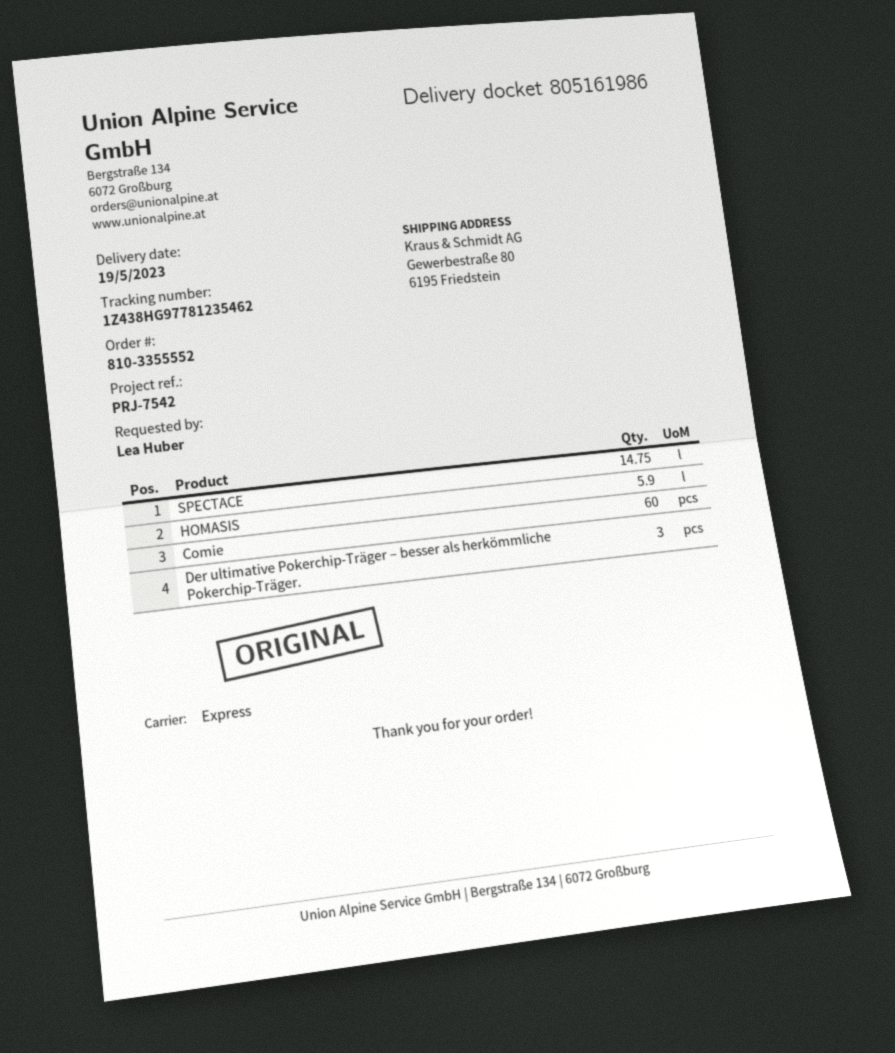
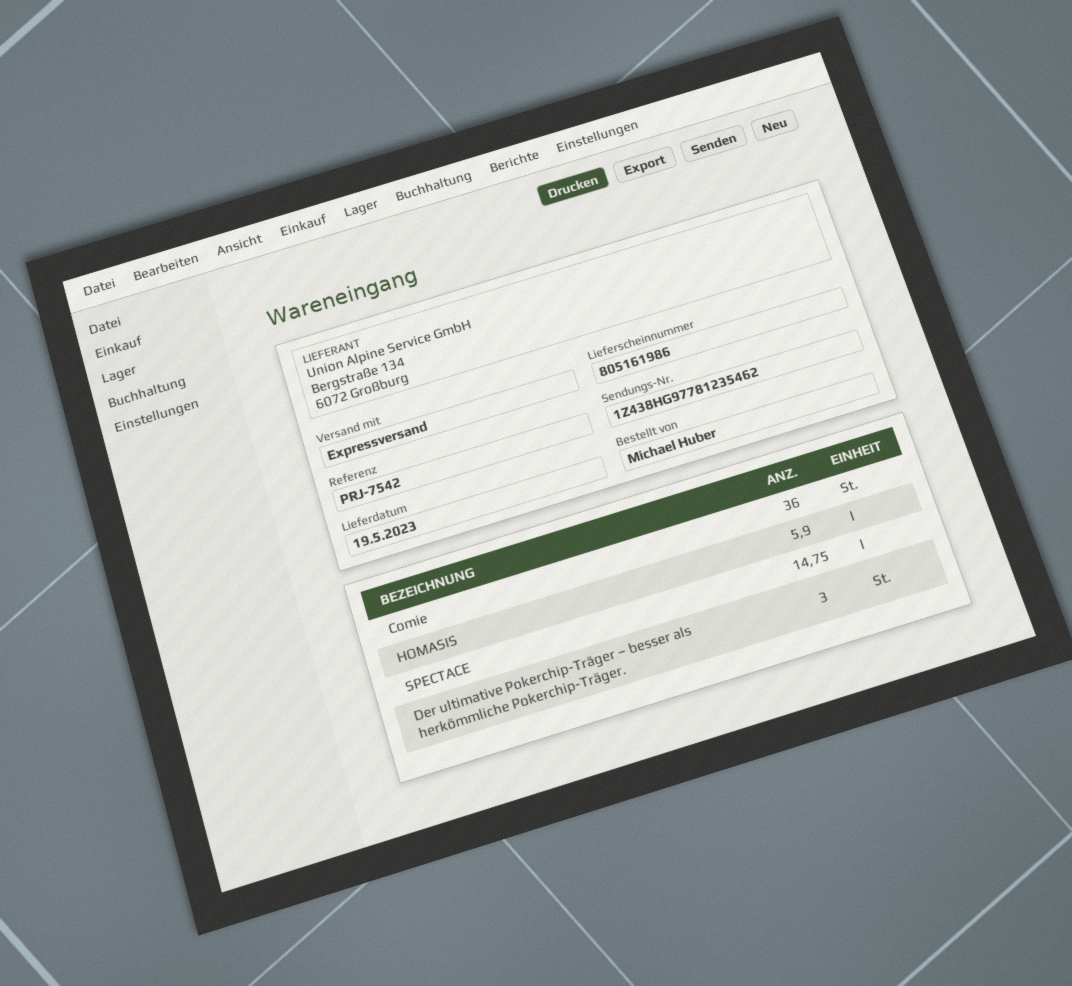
ordered by: Lea Huber -> Michael Huber
Comie: 60 -> 36

